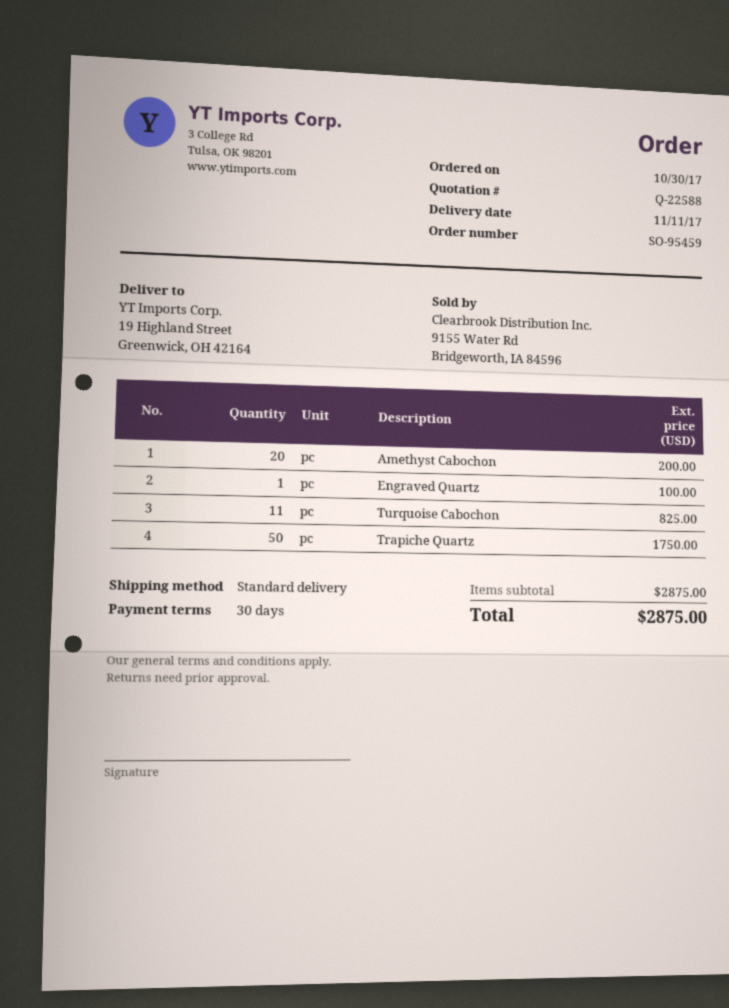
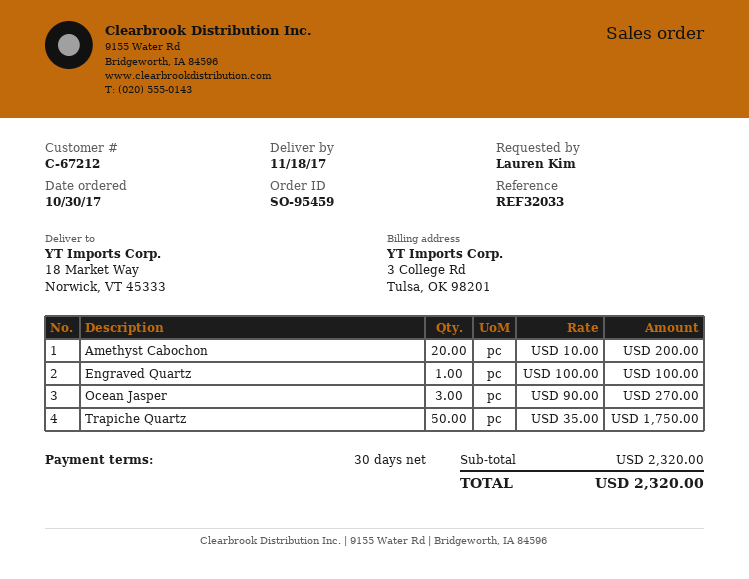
delivery date: 2017-11-11 -> 2017-11-18
ship to: 19 Highland Street, Greenwick, OH 42164 -> 18 Market Way, Norwick, VT 45333
Turquoise Cabochon: 11 for 825.00 -> none
Ocean Jasper: none -> 3 for 270.00
subtotal: 2875.00 -> 2320.00
total: 2875.00 -> 2320.00

